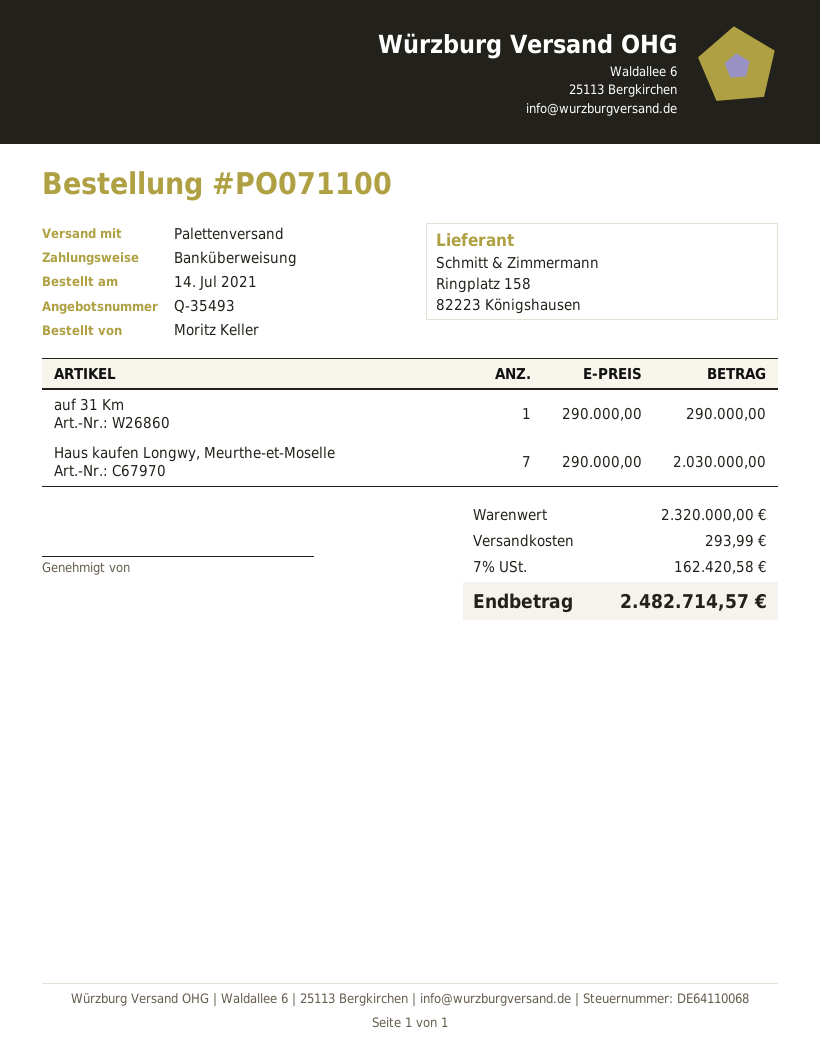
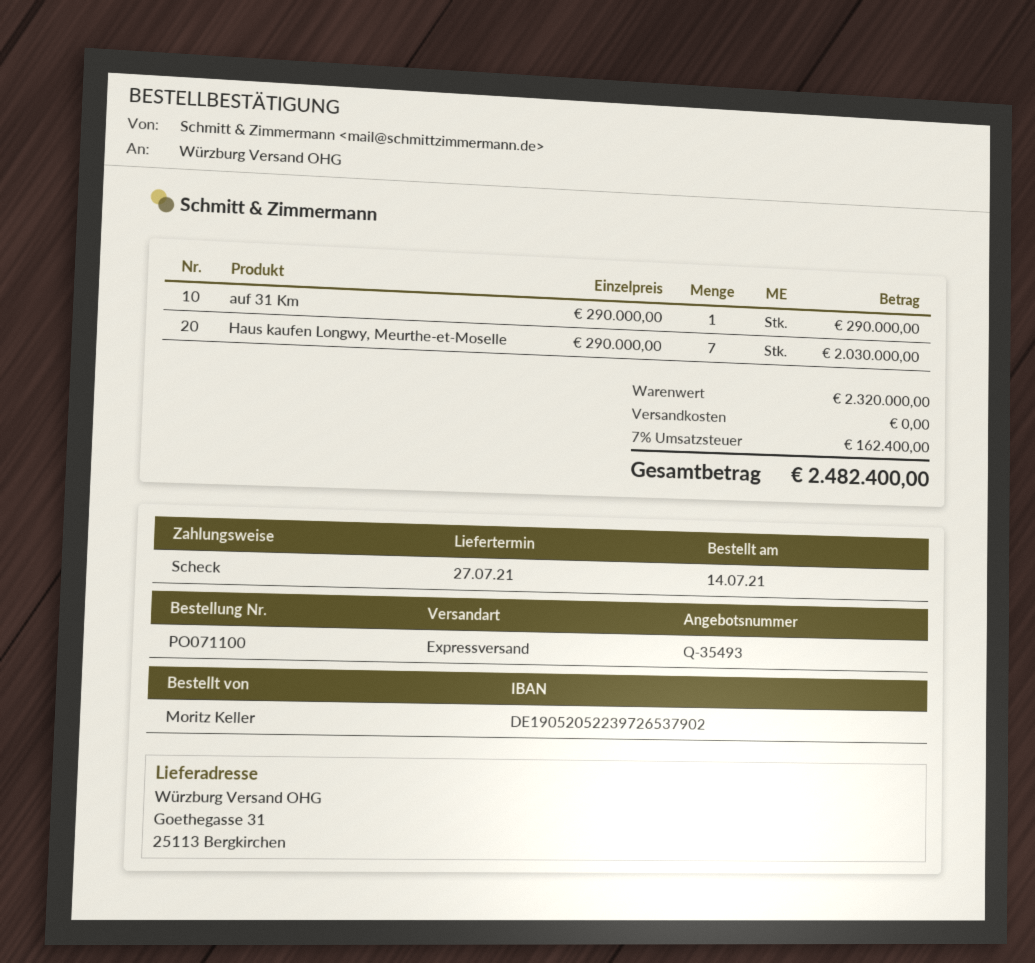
payment method: bank transfer -> cheque
shipping method: pallet freight -> express
shipping: 293.99 -> 0.00
tax: 7% = 162420.58 -> 7% = 162400.00
total: 2482714.57 -> 2482400.00

